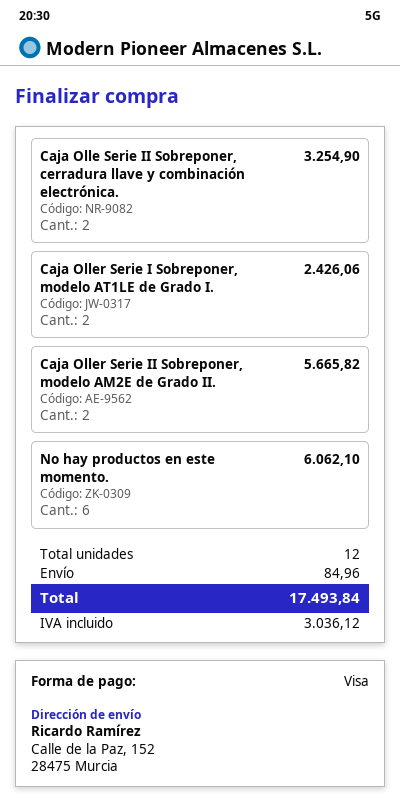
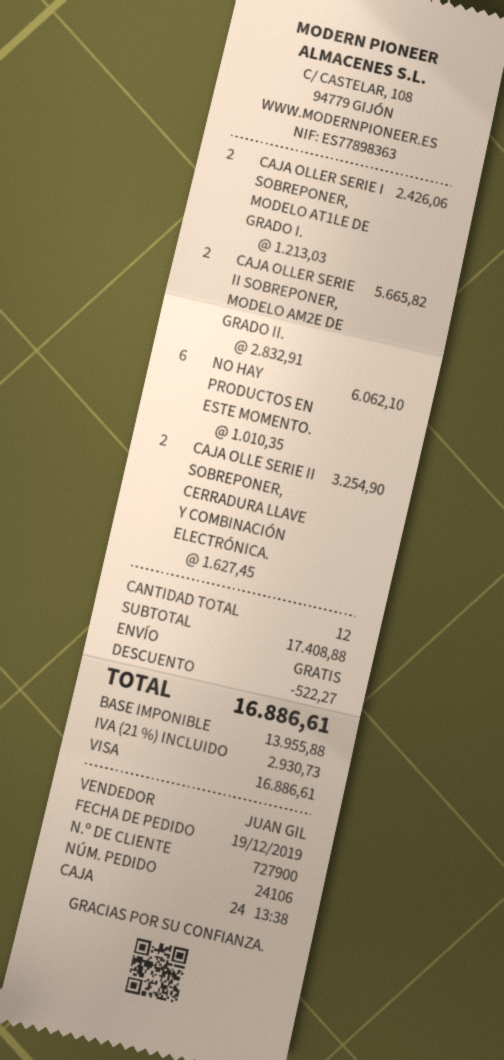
discount: none -> 522.27
shipping: 84.96 -> 0.00
tax: 3036.12 -> 2930.73
total: 17493.84 -> 16886.61

